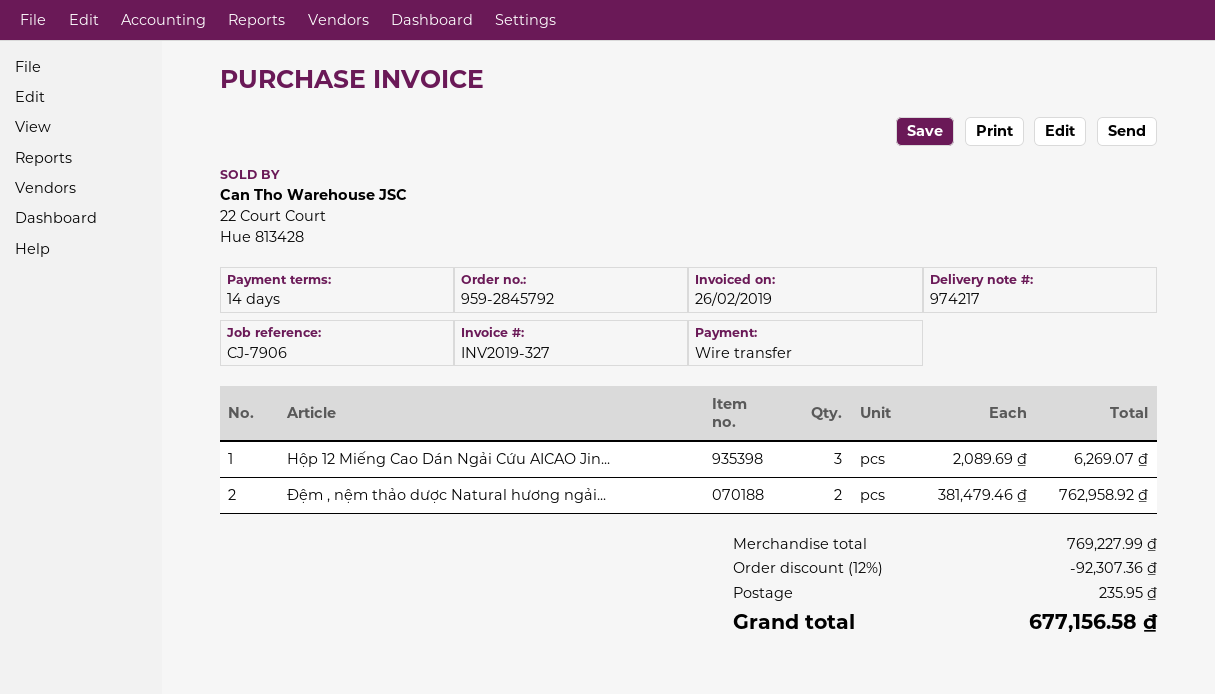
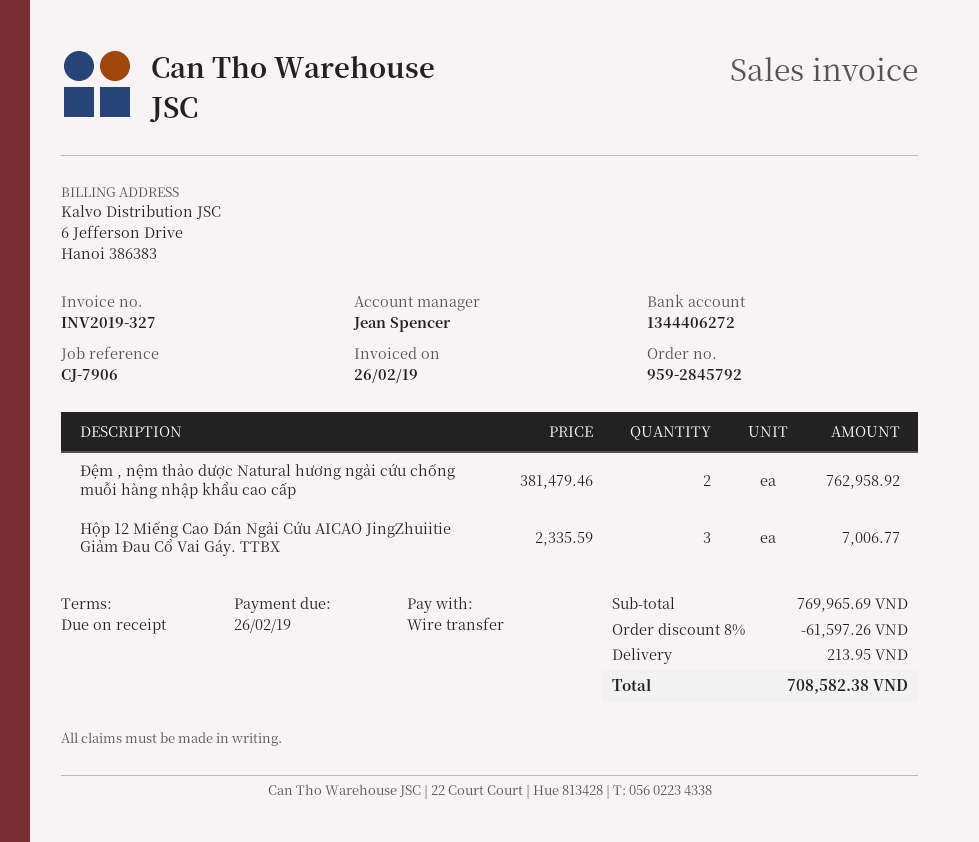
payment terms: 14 days -> on receipt
Hộp 12 Miếng Cao Dán Ngải Cứu AICAO Jin...: 3 x 2089.69 = 6269.07 -> 3 x 2335.59 = 7006.77
subtotal: 769227.99 -> 769965.69
discount: 12% = 92307.36 -> 8% = 61597.26
shipping: 235.95 -> 213.95
total: 677156.58 -> 708582.38

